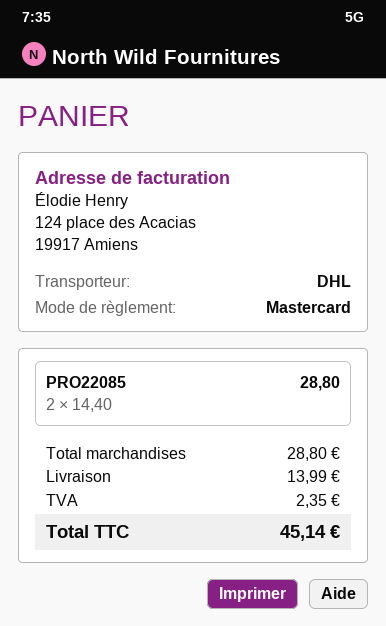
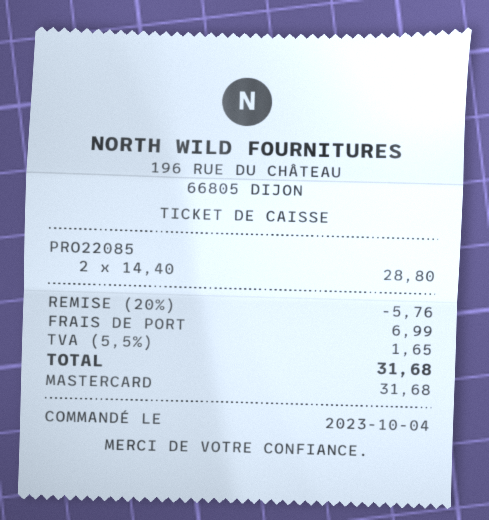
discount: none -> 20% = 5.76
shipping: 13.99 -> 6.99
tax: 2.35 -> 1.65
total: 45.14 -> 31.68

